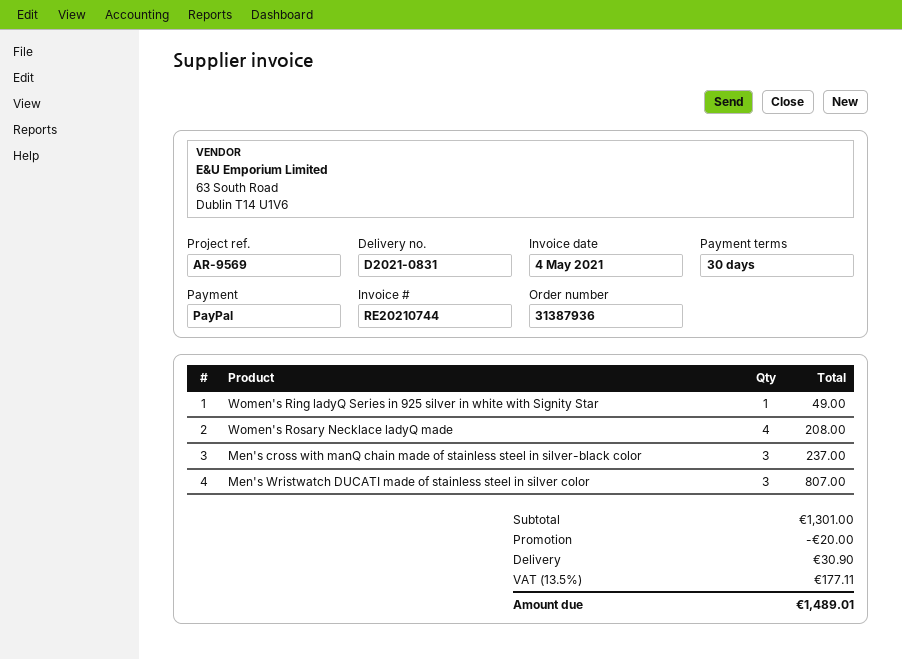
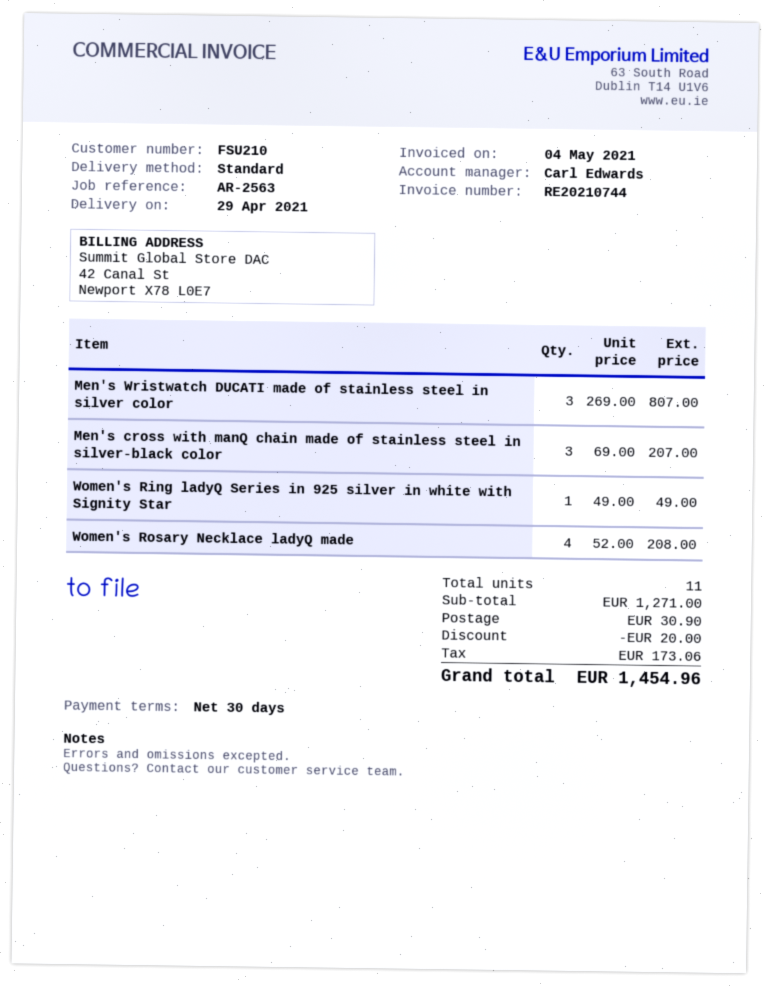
reference: AR-9569 -> AR-2563
Men's cross with manQ chain made of stainless steel in silver-black color: 3 for 237.00 -> 3 for 207.00
subtotal: 1301.00 -> 1271.00
tax: 177.11 -> 173.06
total: 1489.01 -> 1454.96

